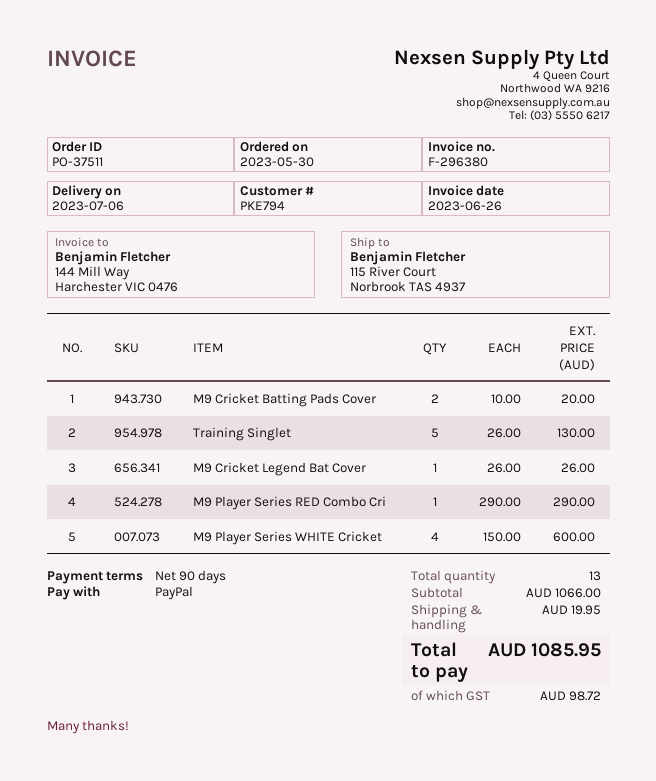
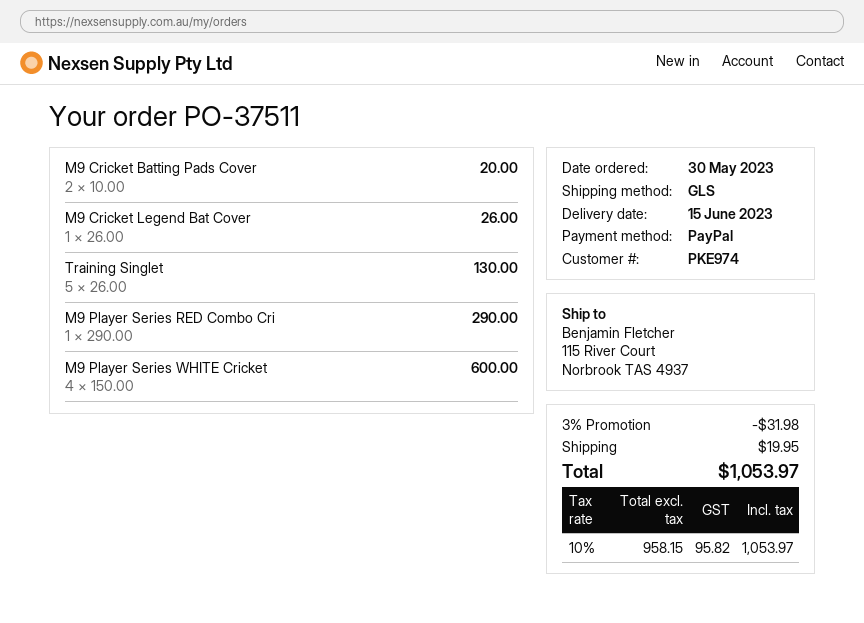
delivery date: 2023-07-06 -> 2023-06-15
customer number: PKE794 -> PKE974
discount: none -> 3% = 31.98
tax: 98.72 -> 95.82
total: 1085.95 -> 1053.97

